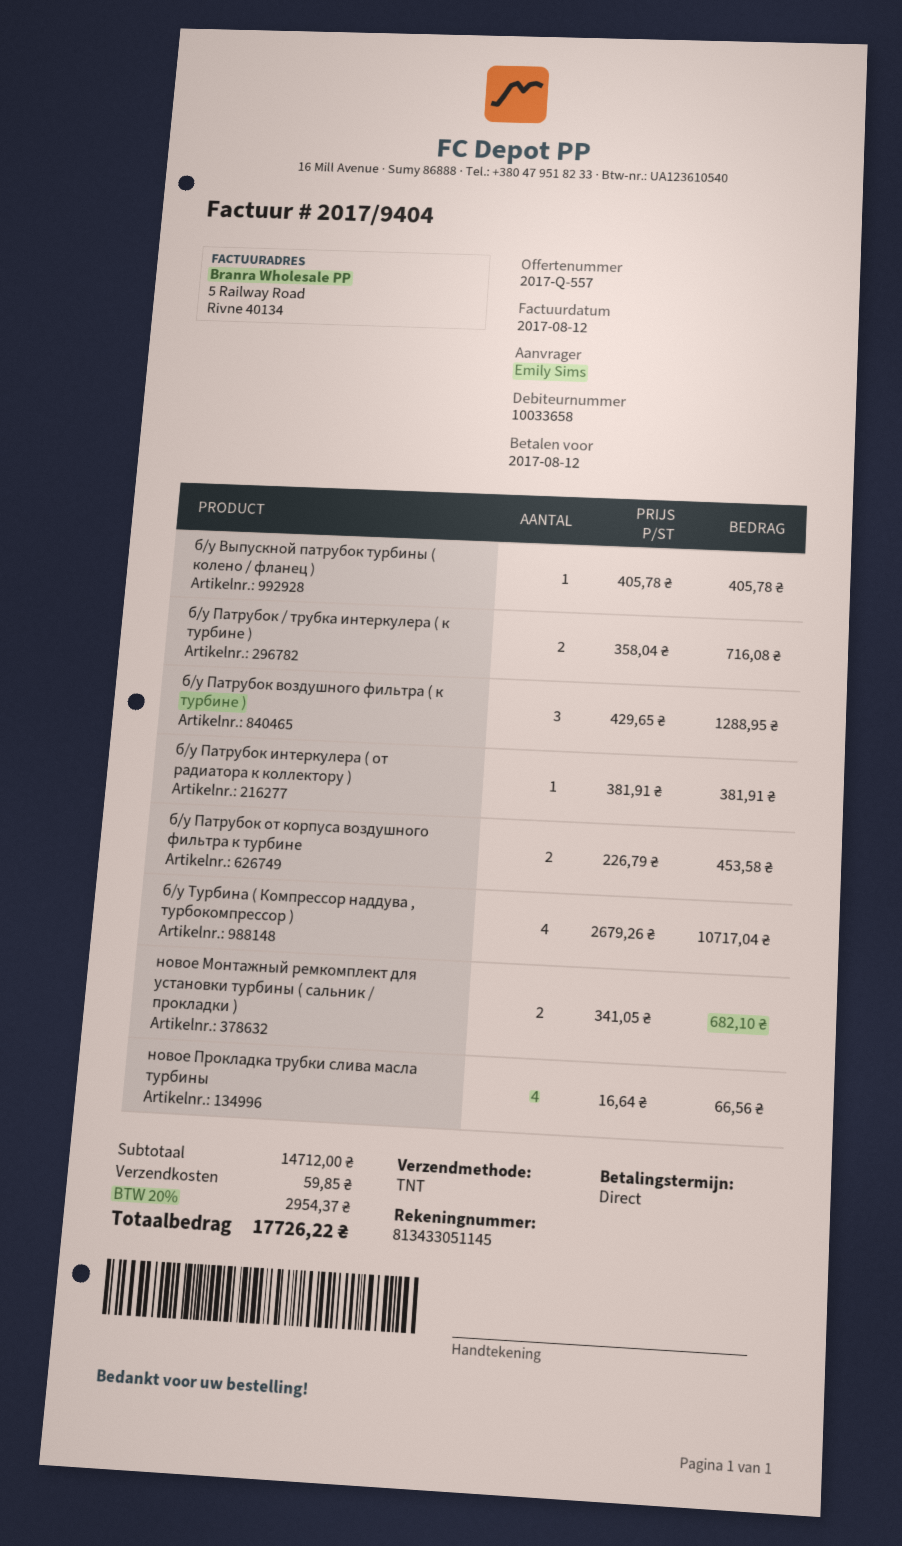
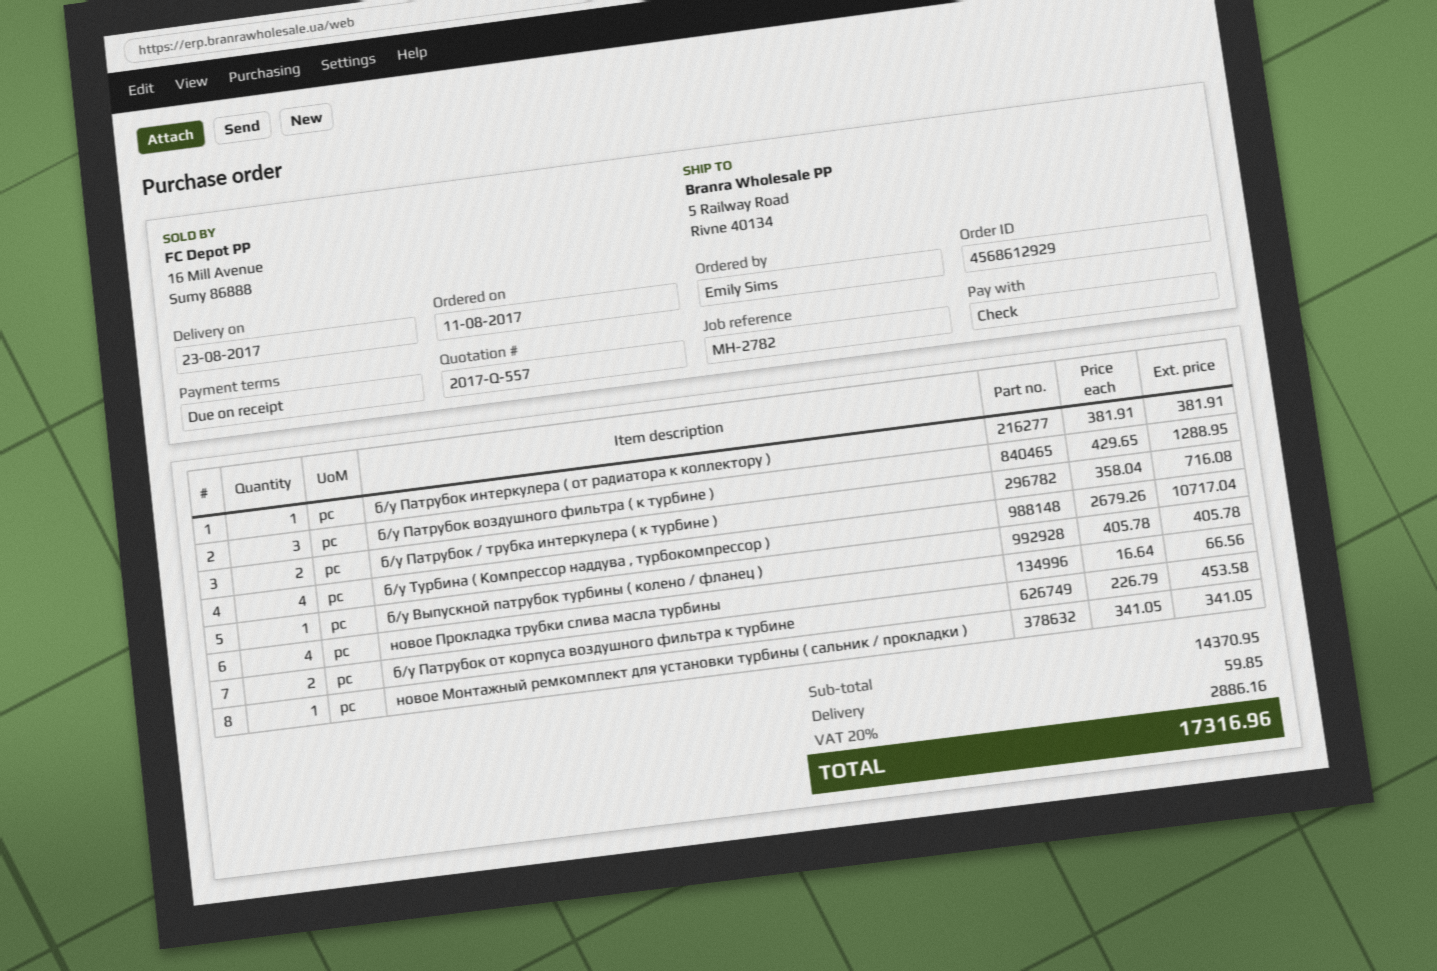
новое Монтажный ремкомплект для установки турбины ( сальник / прокладки ): 2 x 341.05 = 682.10 -> 1 x 341.05 = 341.05
subtotal: 14712.00 -> 14370.95
tax: 20% = 2954.37 -> 20% = 2886.16
total: 17726.22 -> 17316.96

